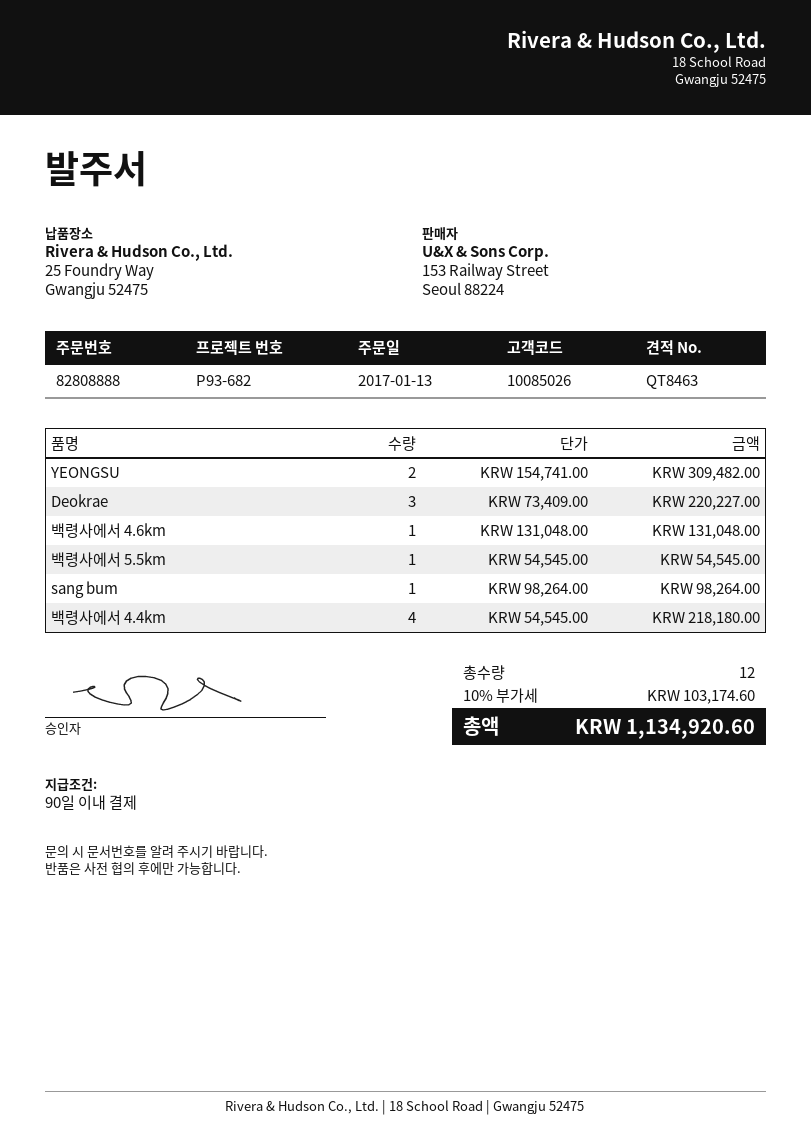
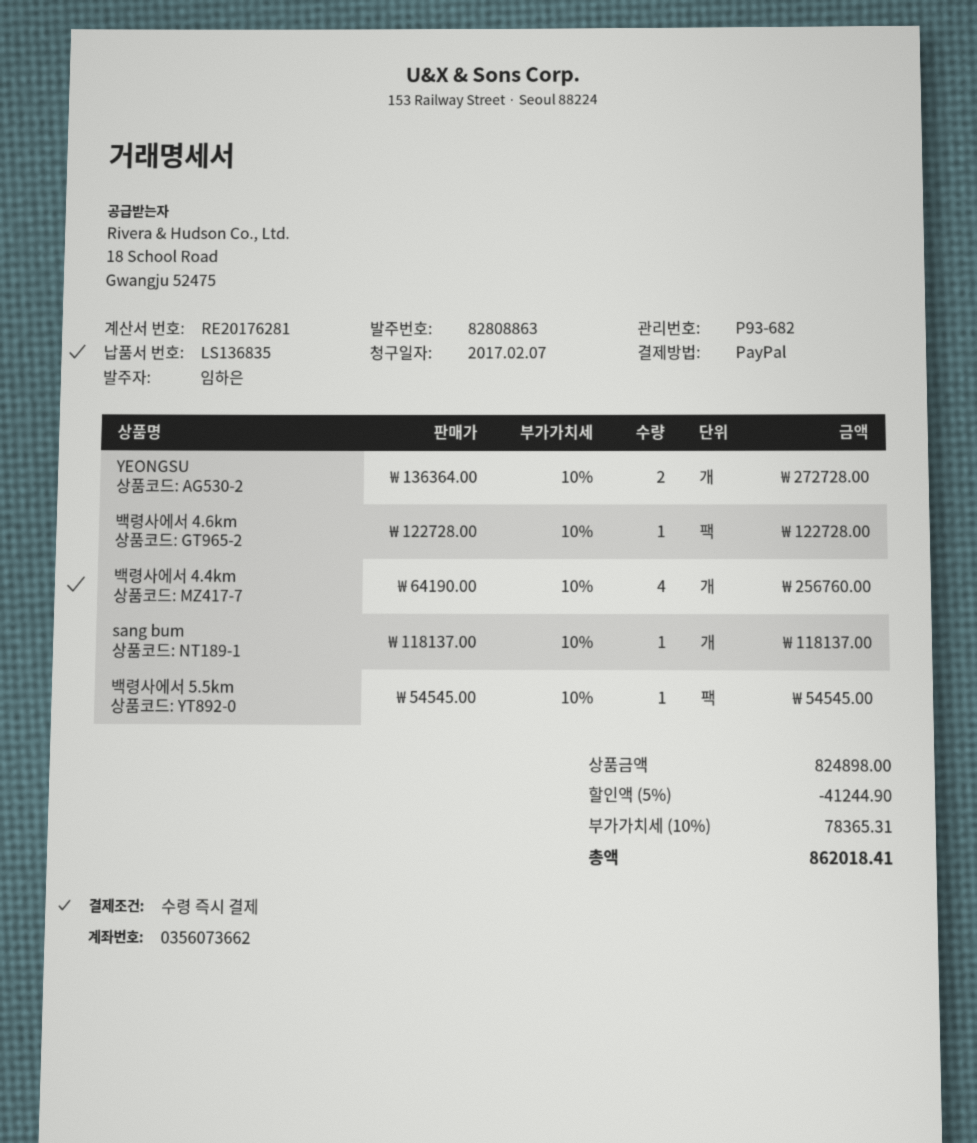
order number: 82808888 -> 82808863
payment terms: 90 days -> on receipt
YEONGSU: 2 x 154741.00 = 309482.00 -> 2 x 136364.00 = 272728.00
Deokrae: 3 x 73409.00 = 220227.00 -> none
백령사에서 4.6km: 1 x 131048.00 = 131048.00 -> 1 x 122728.00 = 122728.00
sang bum: 1 x 98264.00 = 98264.00 -> 1 x 118137.00 = 118137.00
백령사에서 4.4km: 4 x 54545.00 = 218180.00 -> 4 x 64190.00 = 256760.00
discount: none -> 5% = 41244.90
tax: 10% = 103174.60 -> 10% = 78365.31
total: 1134920.60 -> 862018.41

